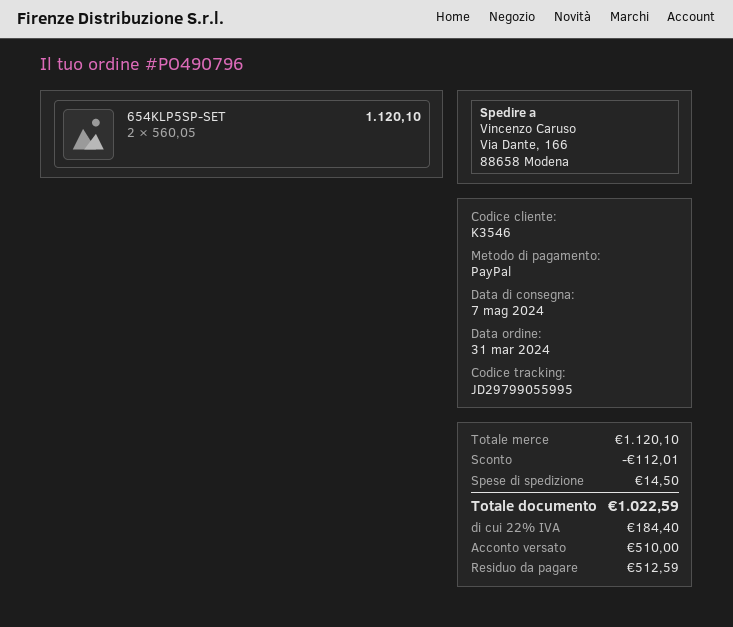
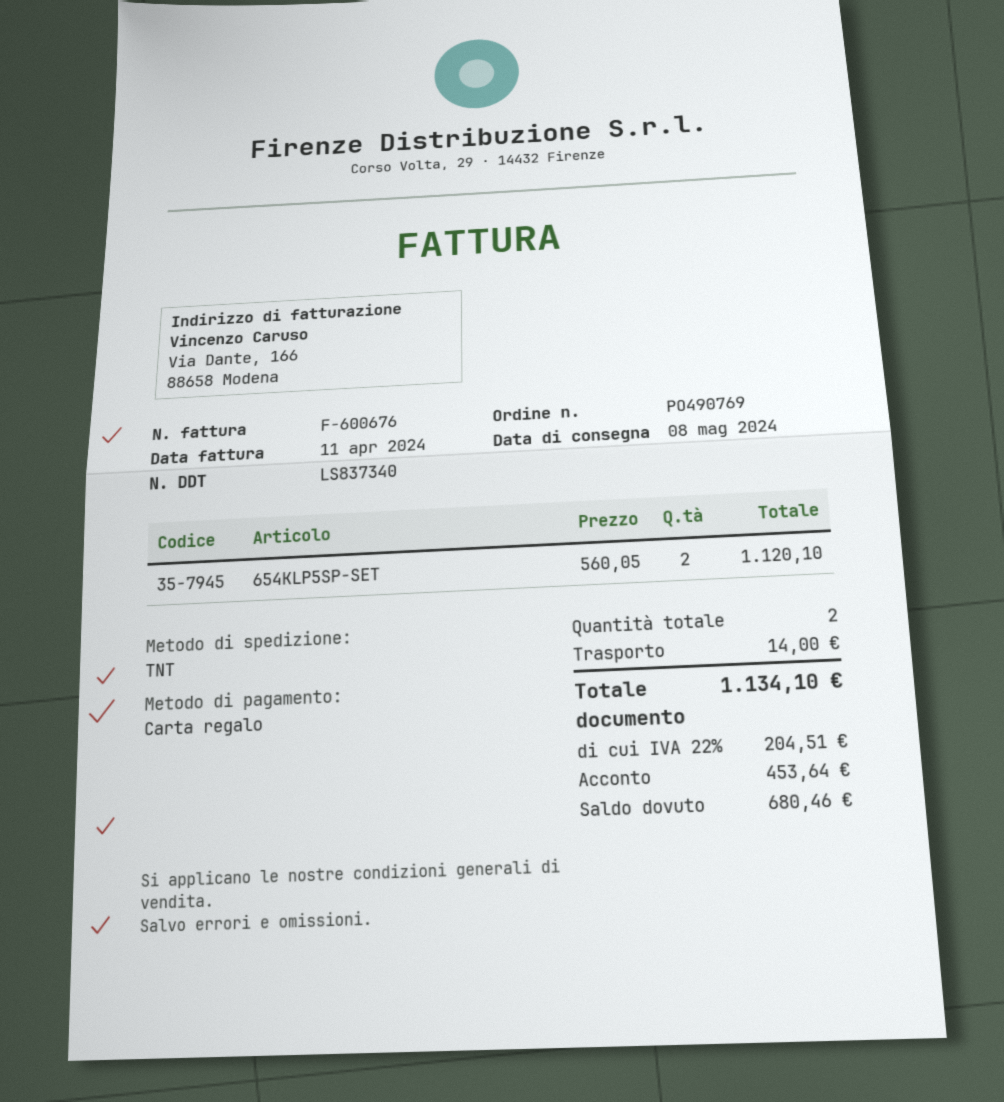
order number: PO490796 -> PO490769
delivery date: 2024-05-07 -> 2024-05-08
payment method: PayPal -> gift card
discount: 112.01 -> none
shipping: 14.50 -> 14.00
tax: 22% = 184.40 -> 22% = 204.51
total: 1022.59 -> 1134.10
deposit: 510.00 -> 453.64
balance: 512.59 -> 680.46

